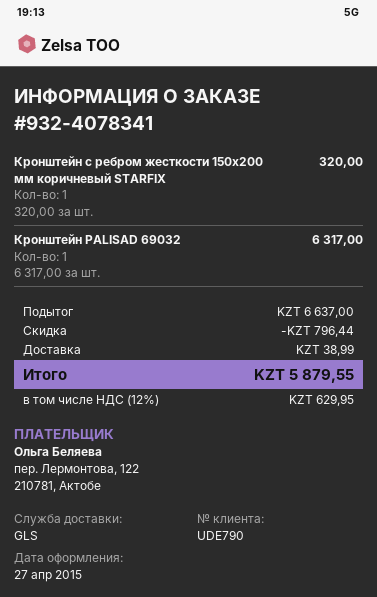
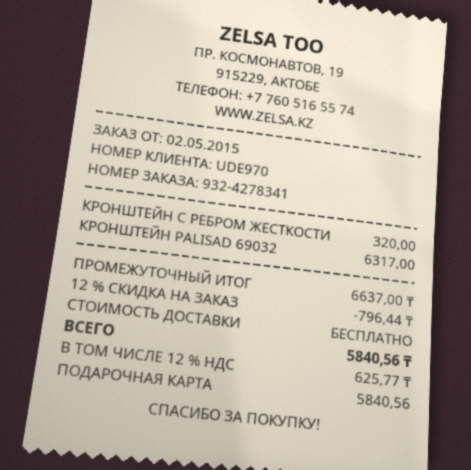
order number: 932-4078341 -> 932-4278341
order date: 2015-04-27 -> 2015-05-02
customer number: UDE790 -> UDE970
shipping: 38.99 -> 0.00
tax: 12% = 629.95 -> 12% = 625.77
total: 5879.55 -> 5840.56

